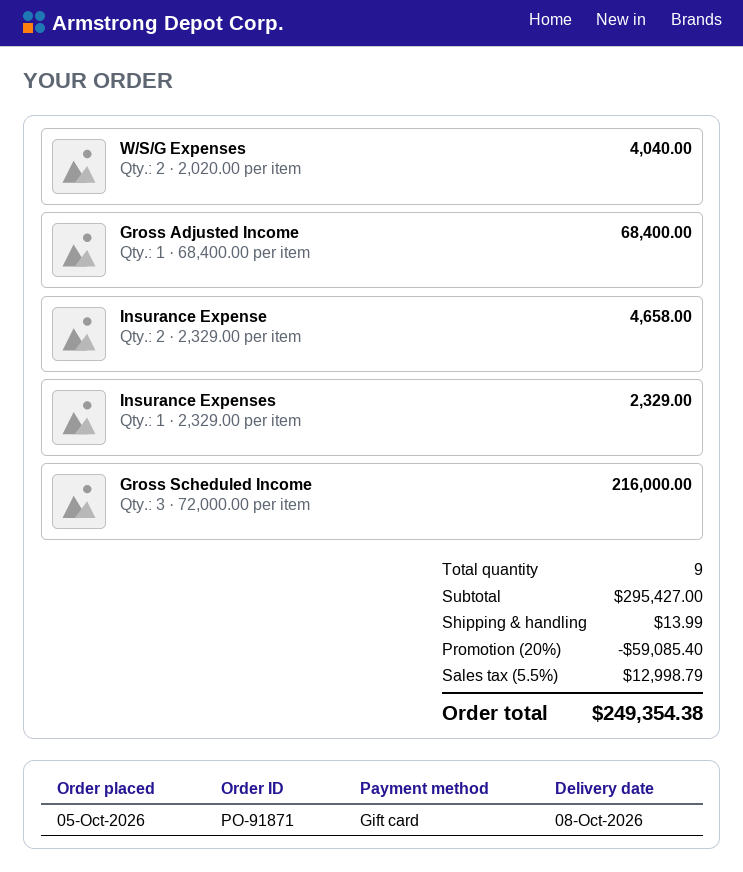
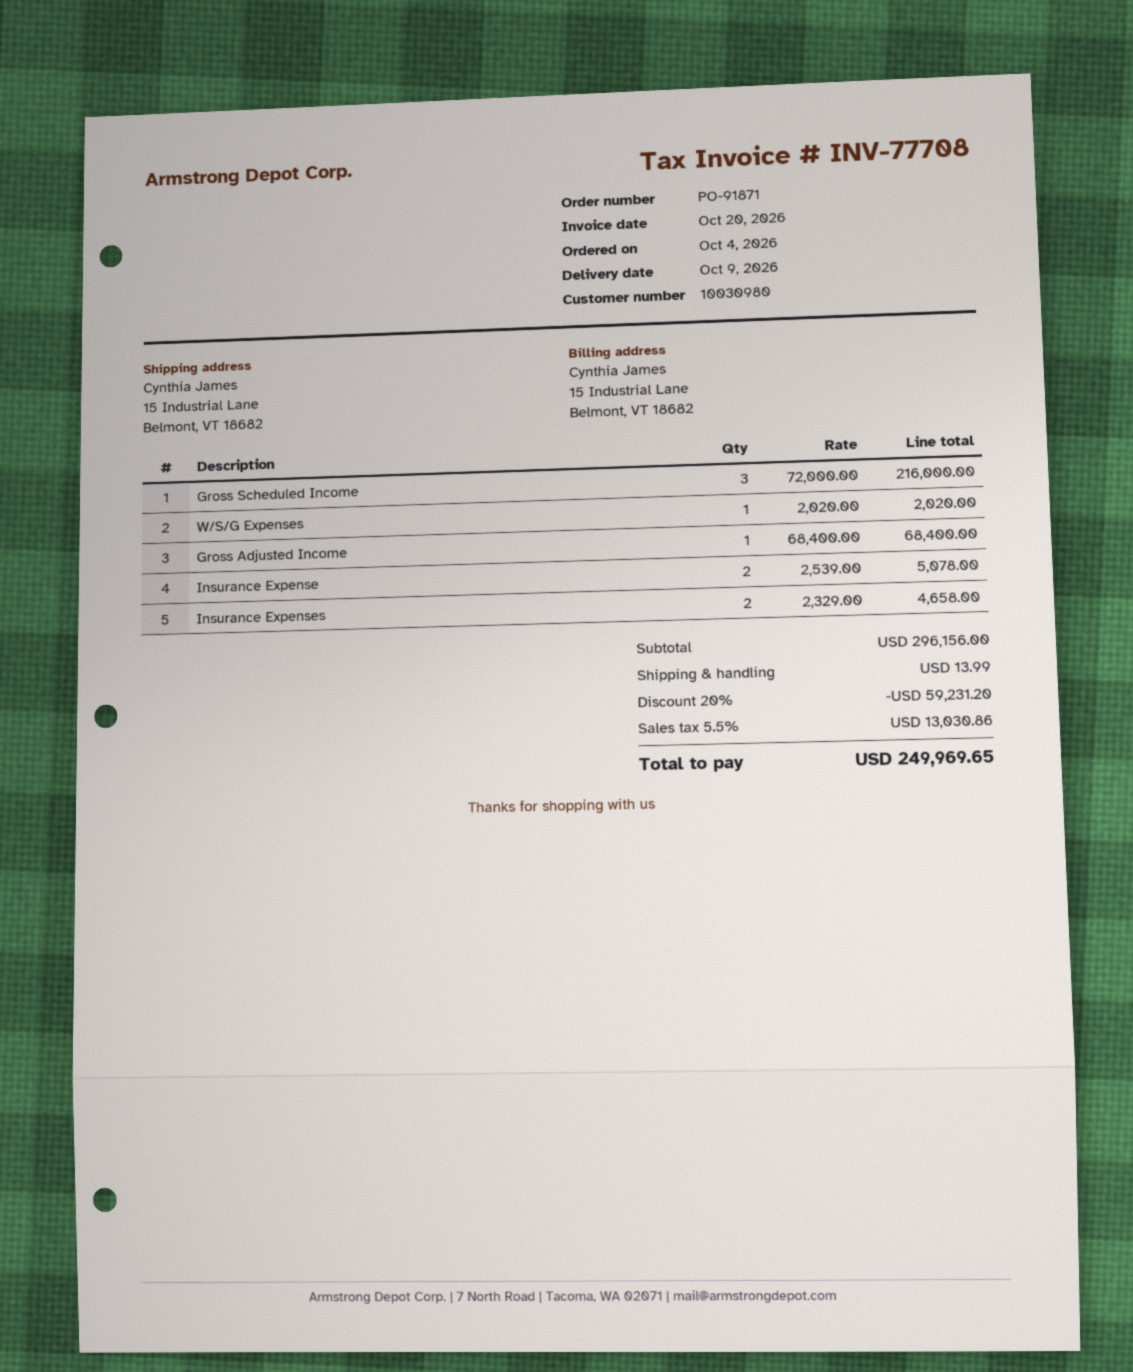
order date: 2026-10-05 -> 2026-10-04
delivery date: 2026-10-08 -> 2026-10-09
W/S/G Expenses: 2 x 2020.00 = 4040.00 -> 1 x 2020.00 = 2020.00
Insurance Expense: 2 x 2329.00 = 4658.00 -> 2 x 2539.00 = 5078.00
Insurance Expenses: 1 x 2329.00 = 2329.00 -> 2 x 2329.00 = 4658.00
subtotal: 295427.00 -> 296156.00
discount: 20% = 59085.40 -> 20% = 59231.20
tax: 5.5% = 12998.79 -> 5.5% = 13030.86
total: 249354.38 -> 249969.65

